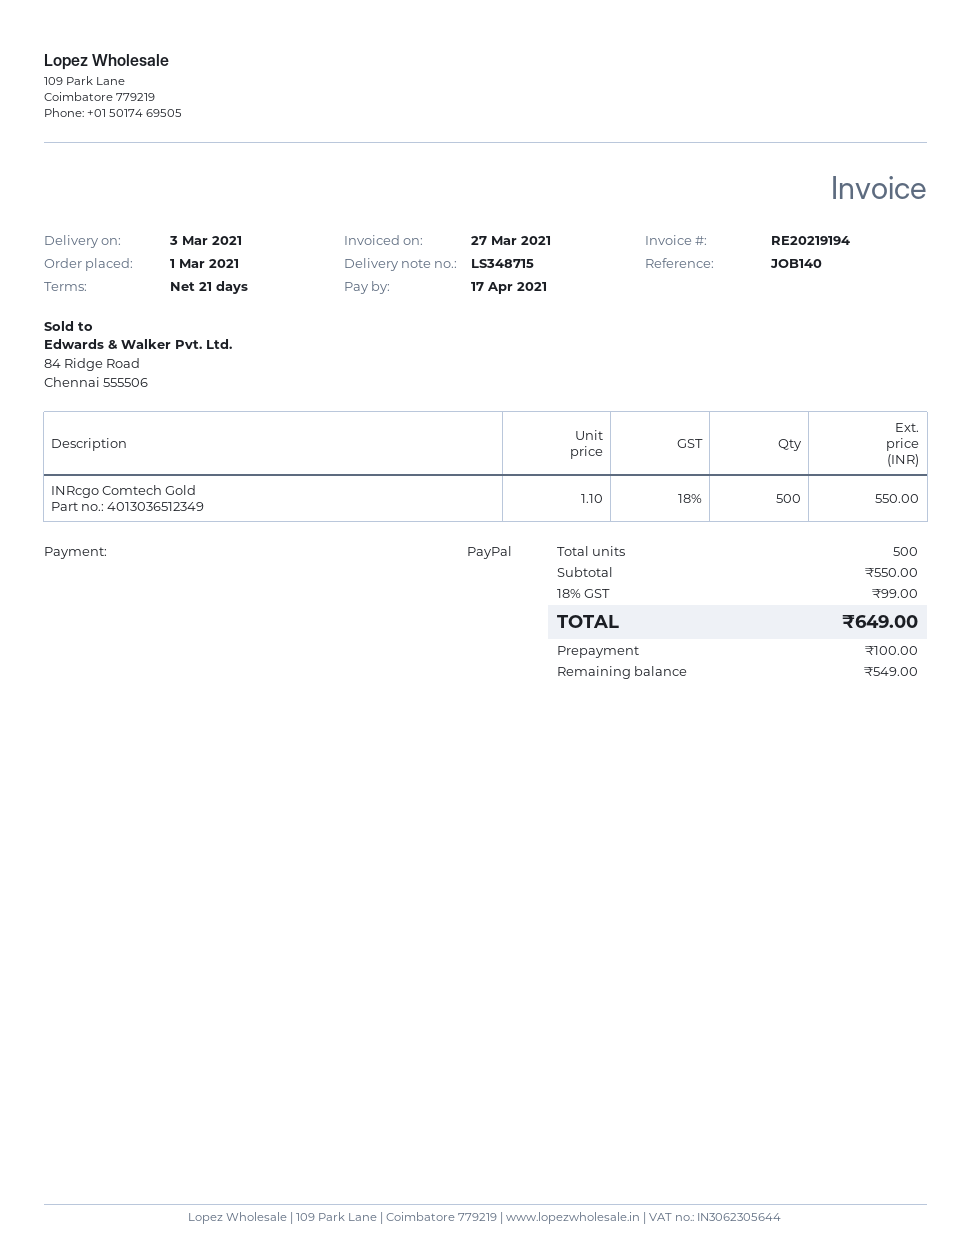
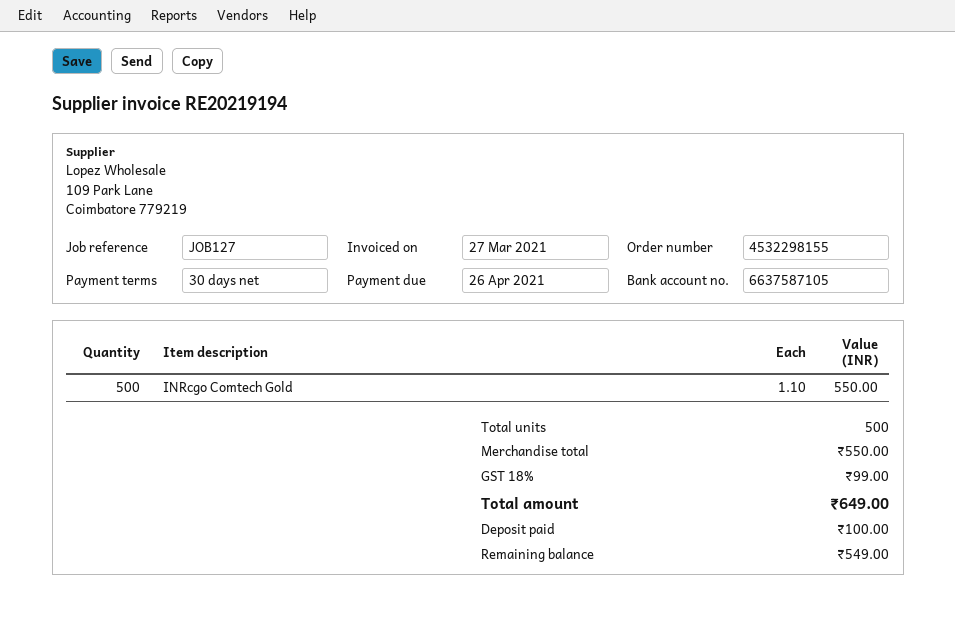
payment terms: 21 days -> 30 days
due date: 2021-04-17 -> 2021-04-26
reference: JOB140 -> JOB127

